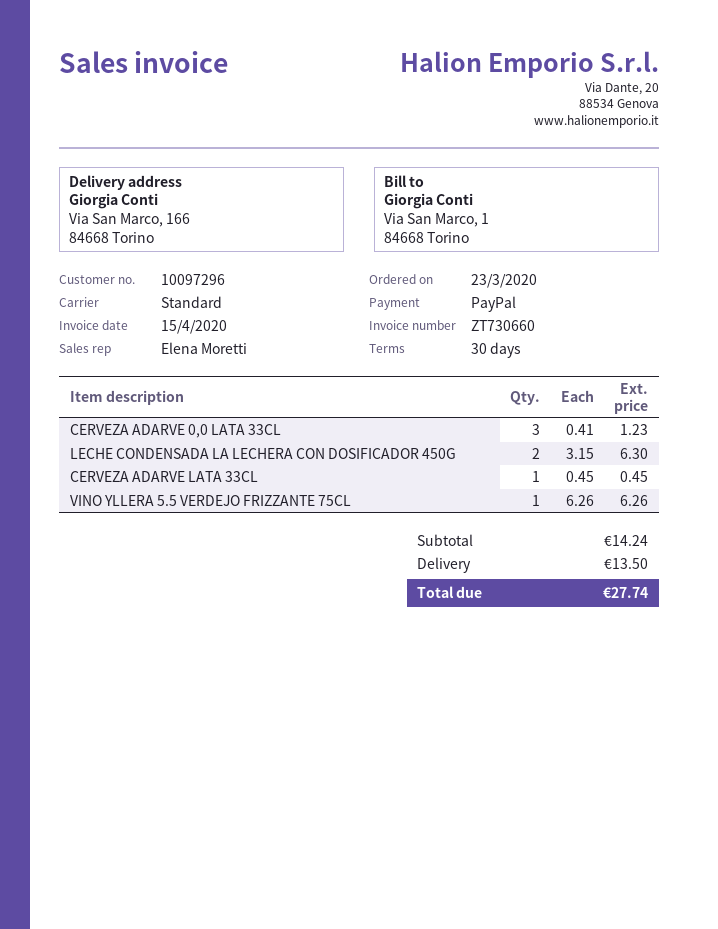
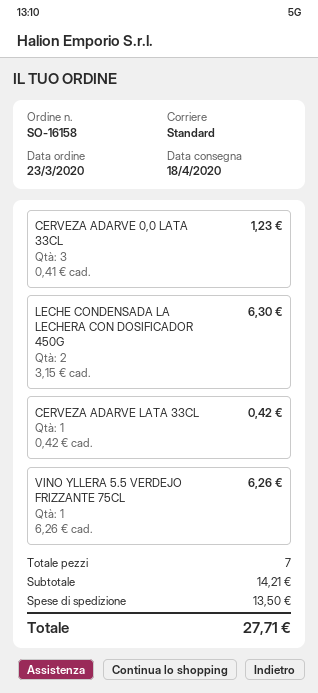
CERVEZA ADARVE LATA 33CL: 1 x 0.45 = 0.45 -> 1 x 0.42 = 0.42
subtotal: 14.24 -> 14.21
total: 27.74 -> 27.71

